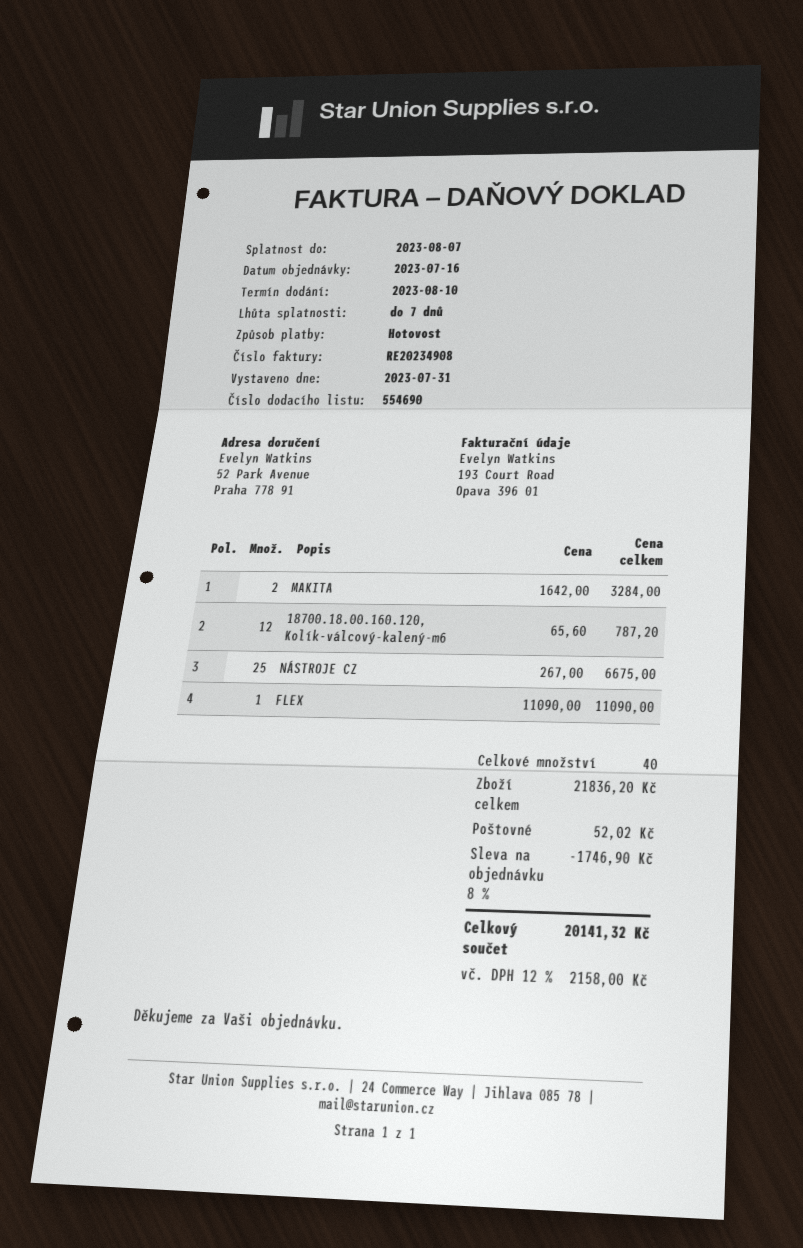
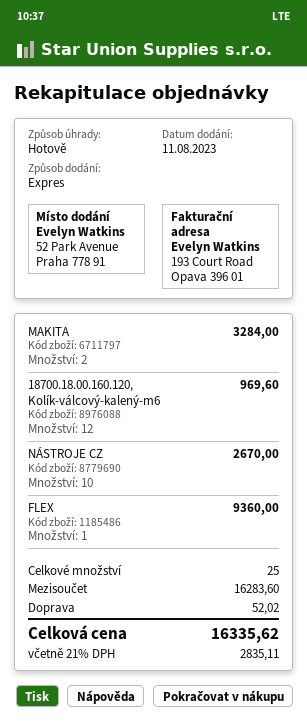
delivery date: 2023-08-10 -> 2023-08-11
18700.18.00.160.120, Kolík-válcový-kalený-m6: 12 for 787.20 -> 12 for 969.60
NÁSTROJE CZ: 25 for 6675.00 -> 10 for 2670.00
FLEX: 1 for 11090.00 -> 1 for 9360.00
total quantity: 40 -> 25
subtotal: 21836.20 -> 16283.60
discount: 8% = 1746.90 -> none
tax: 12% = 2158.00 -> 21% = 2835.11
total: 20141.32 -> 16335.62

